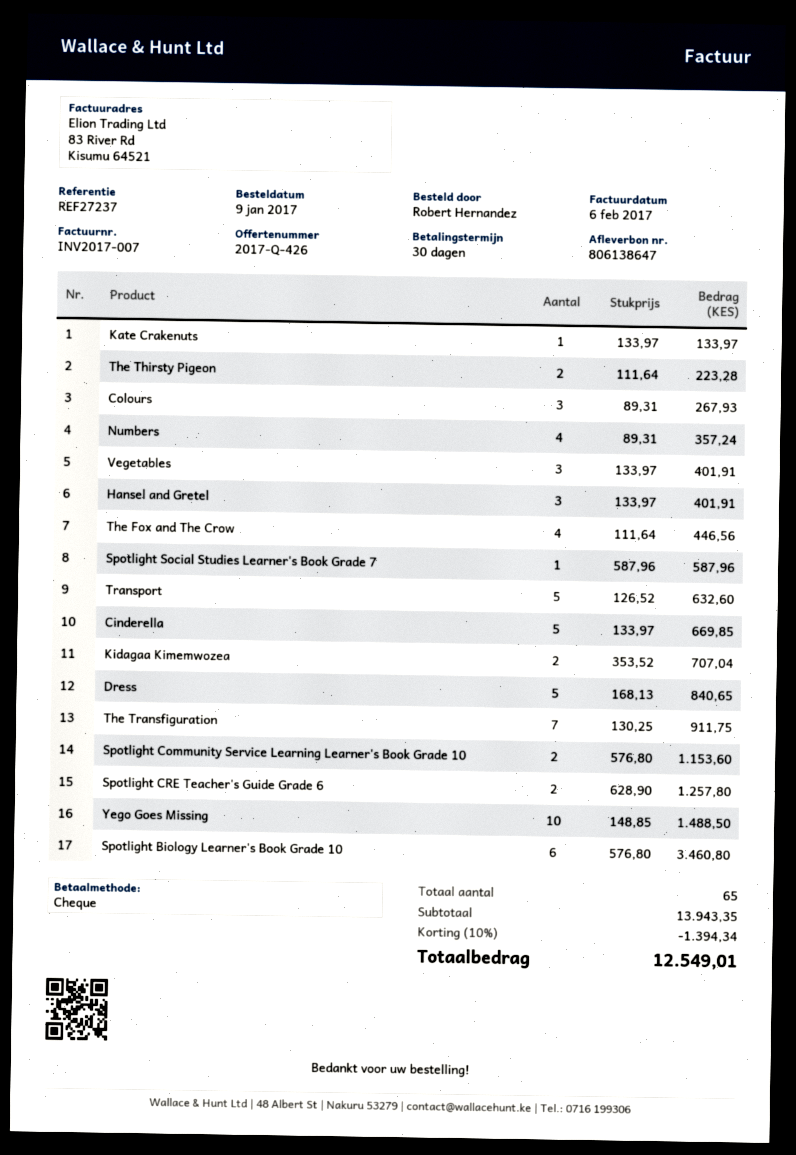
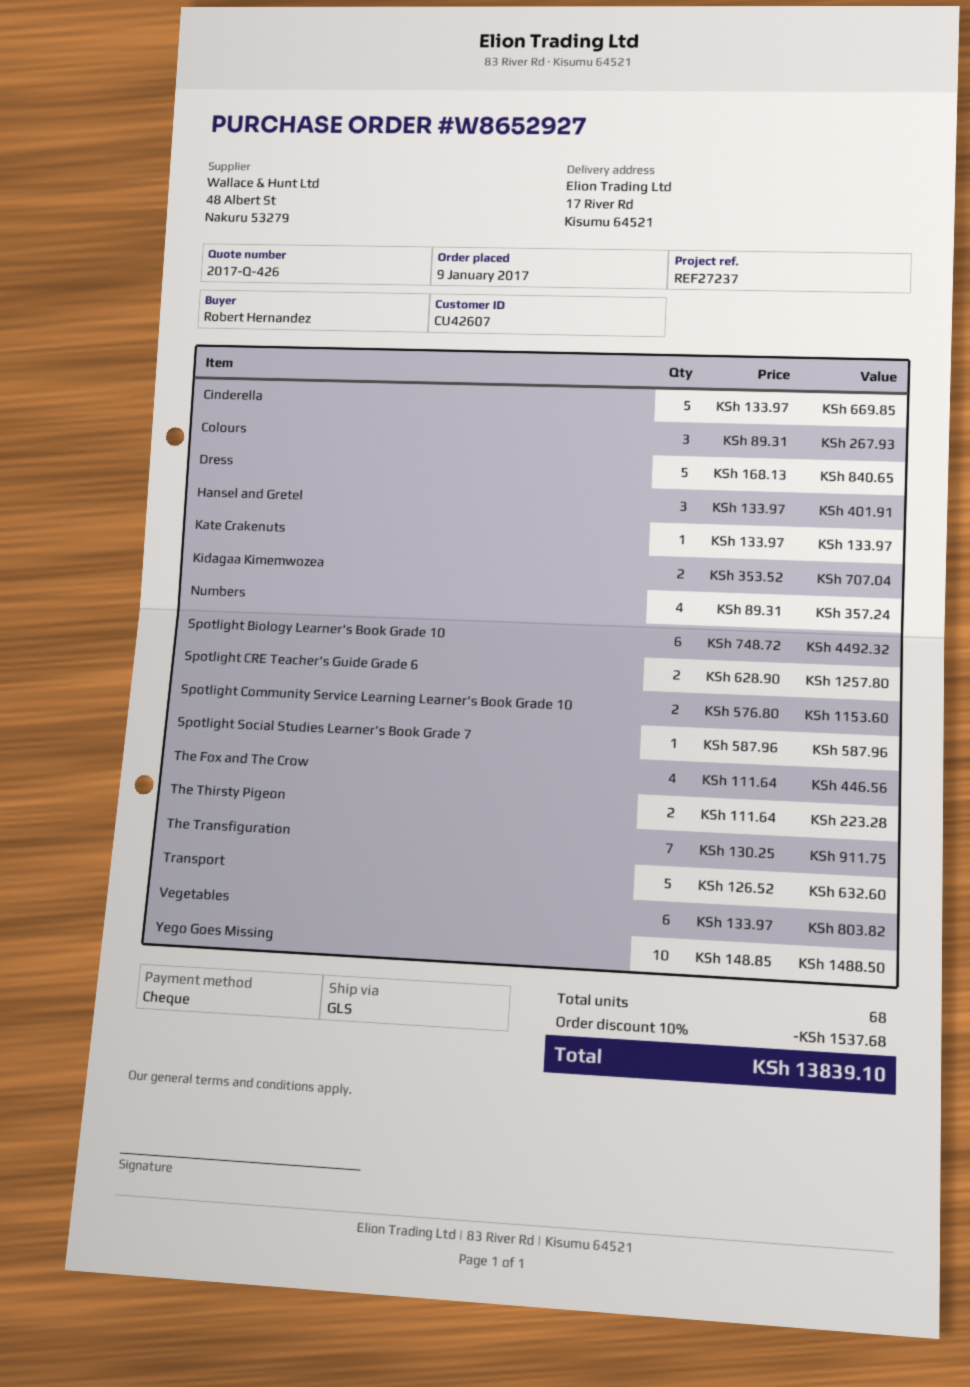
Vegetables: 3 x 133.97 = 401.91 -> 6 x 133.97 = 803.82
Spotlight Biology Learner's Book Grade 10: 6 x 576.80 = 3460.80 -> 6 x 748.72 = 4492.32
total quantity: 65 -> 68
discount: 10% = 1394.34 -> 10% = 1537.68
total: 12549.01 -> 13839.10

